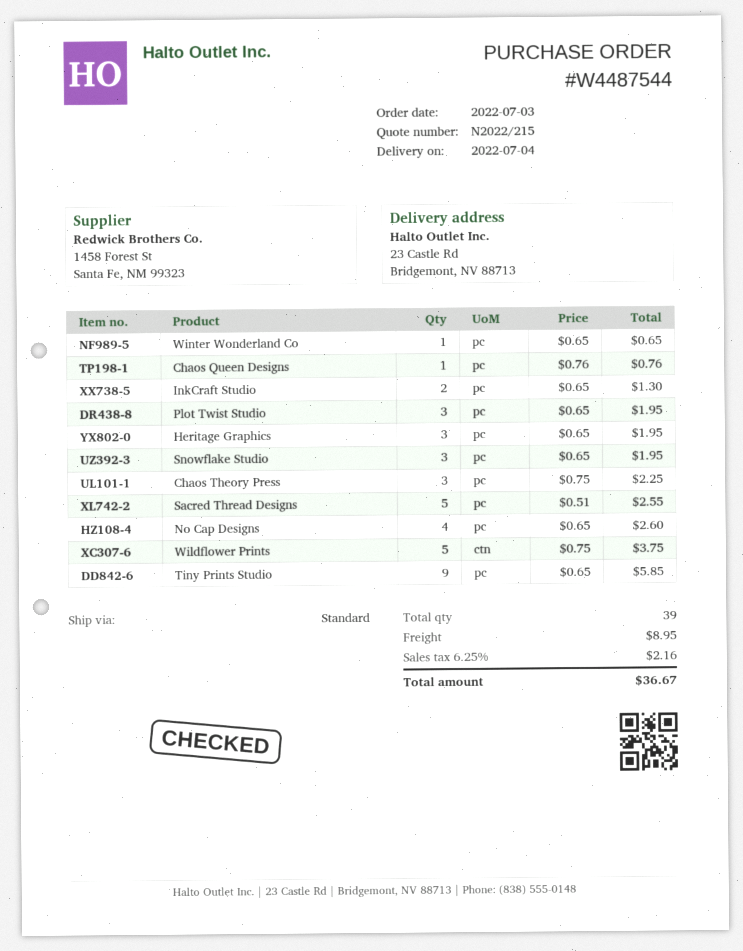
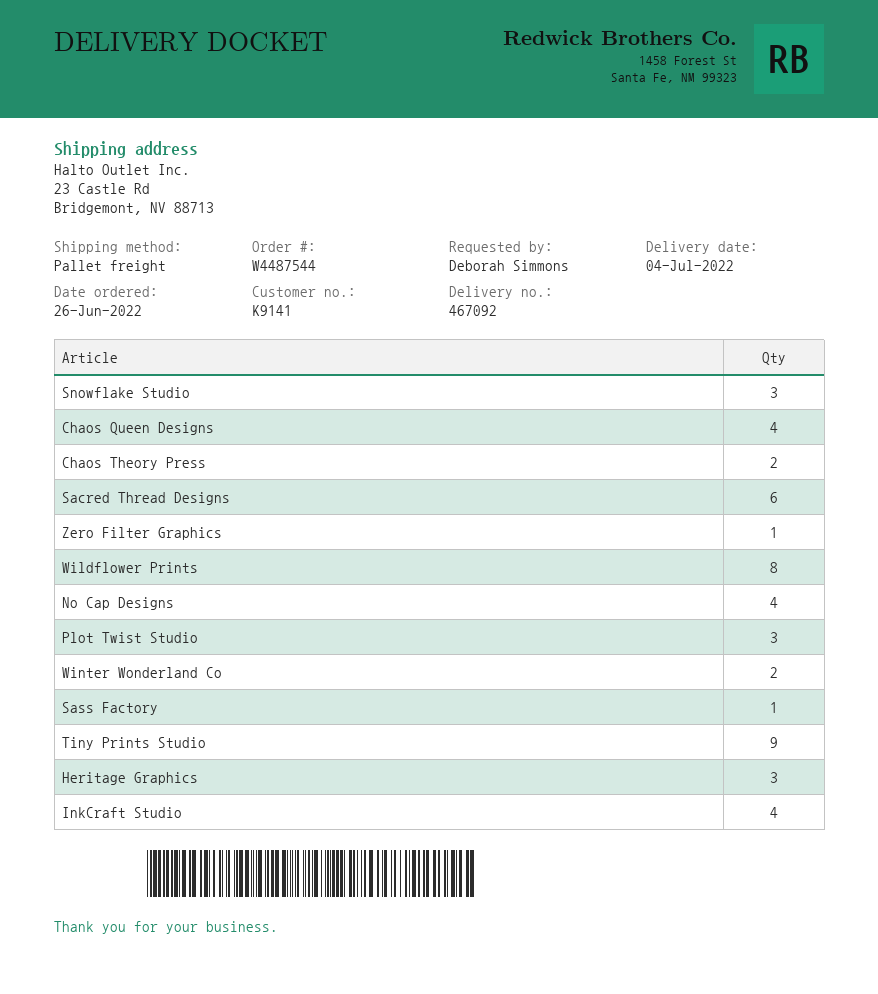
order date: 2022-07-03 -> 2022-06-26
shipping method: standard -> pallet freight
Winter Wonderland Co: 1 -> 2
Chaos Queen Designs: 1 -> 4
InkCraft Studio: 2 -> 4
Chaos Theory Press: 3 -> 2
Sacred Thread Designs: 5 -> 6
Wildflower Prints: 5 -> 8
Zero Filter Graphics: none -> 1
Sass Factory: none -> 1

